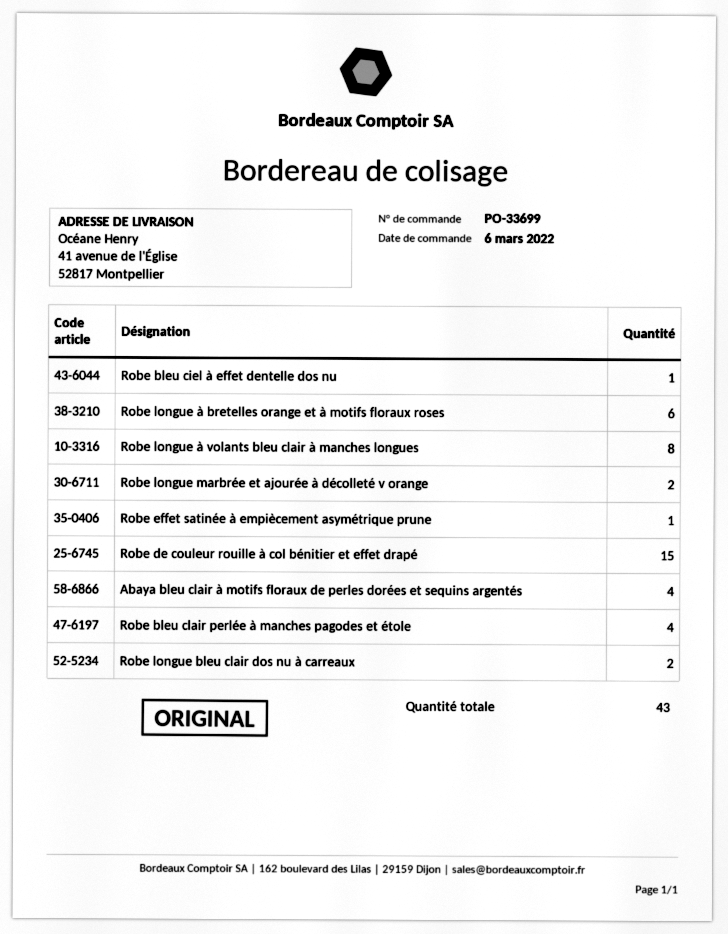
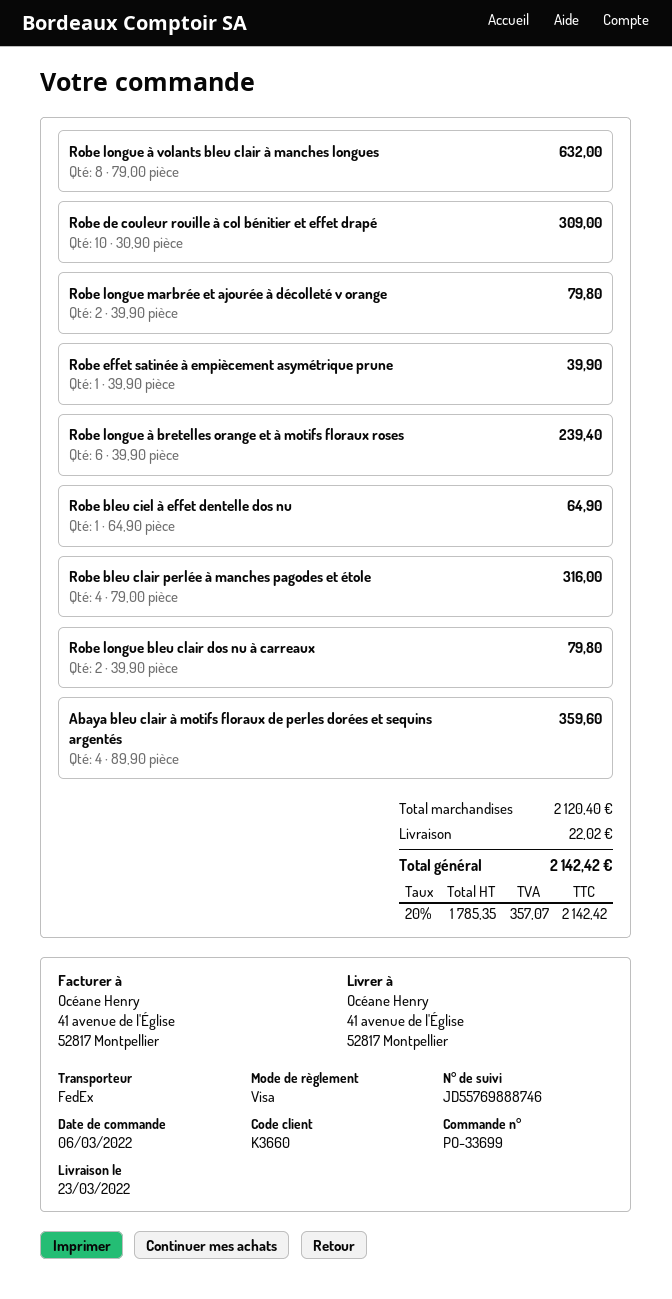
Robe de couleur rouille à col bénitier et effet drapé: 15 -> 10

